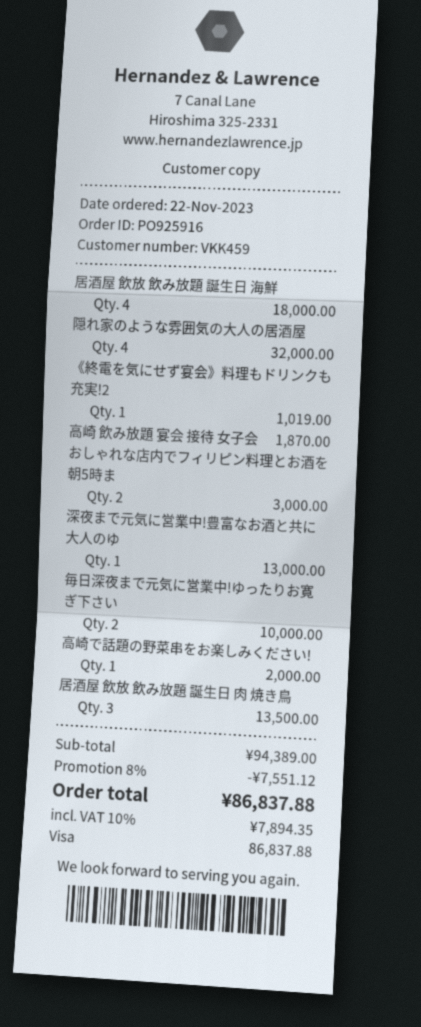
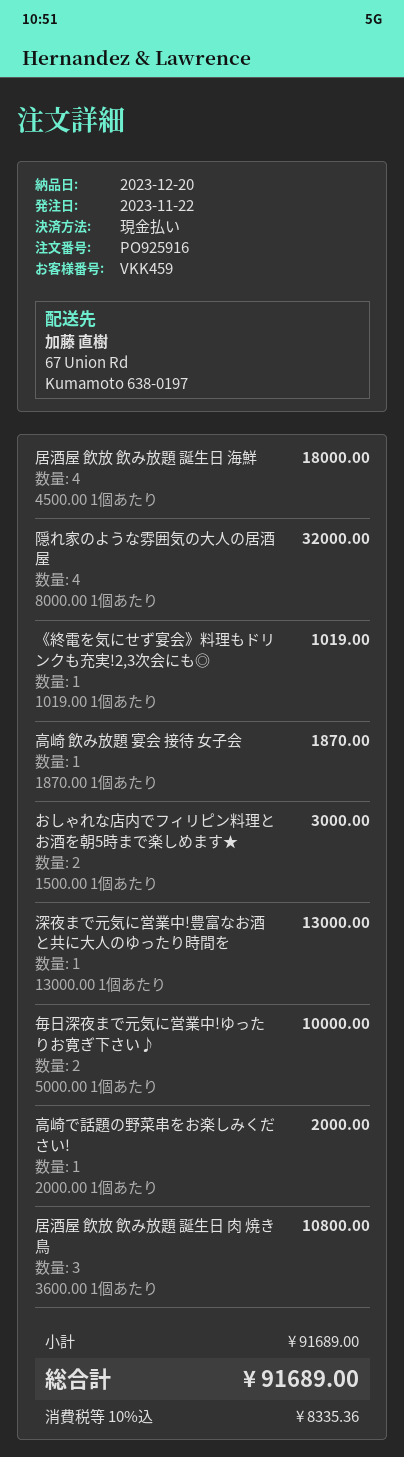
payment method: Visa -> cash
居酒屋 飲放 飲み放題 誕生日 肉 焼き鳥: 3 for 13500.00 -> 3 for 10800.00
subtotal: 94389.00 -> 91689.00
discount: 8% = 7551.12 -> none
tax: 10% = 7894.35 -> 10% = 8335.36
total: 86837.88 -> 91689.00

